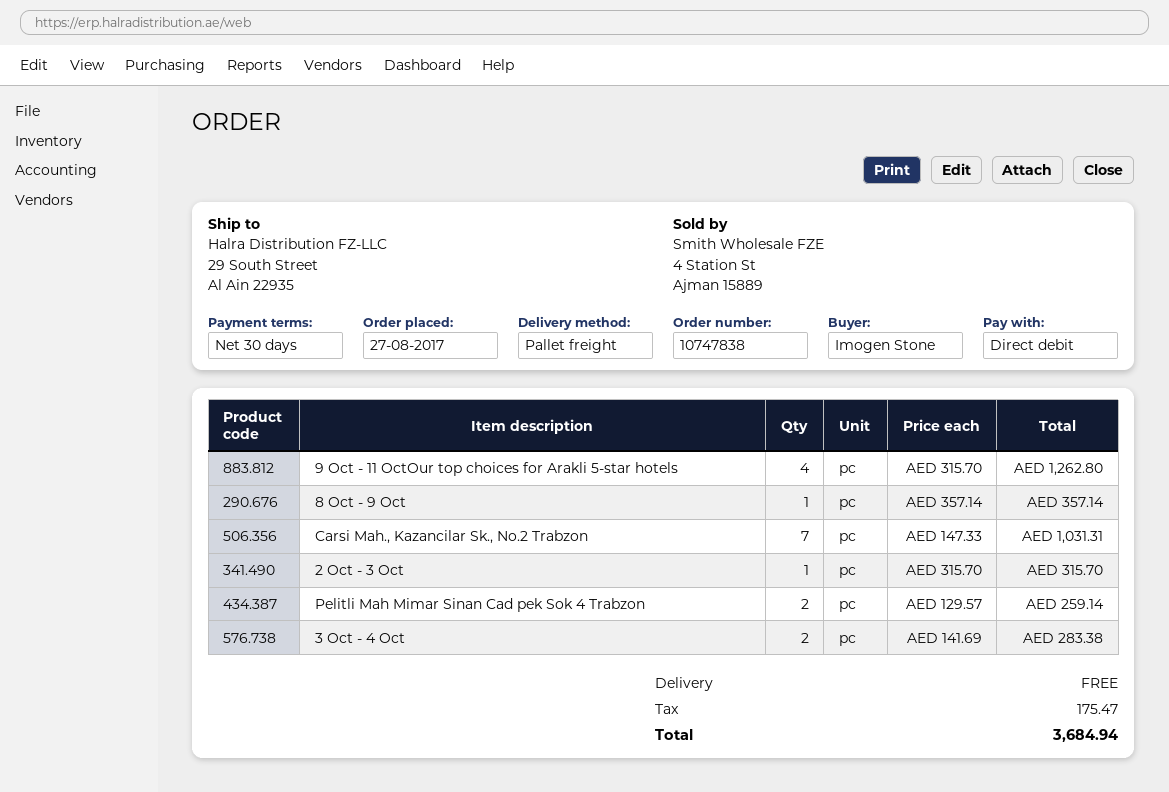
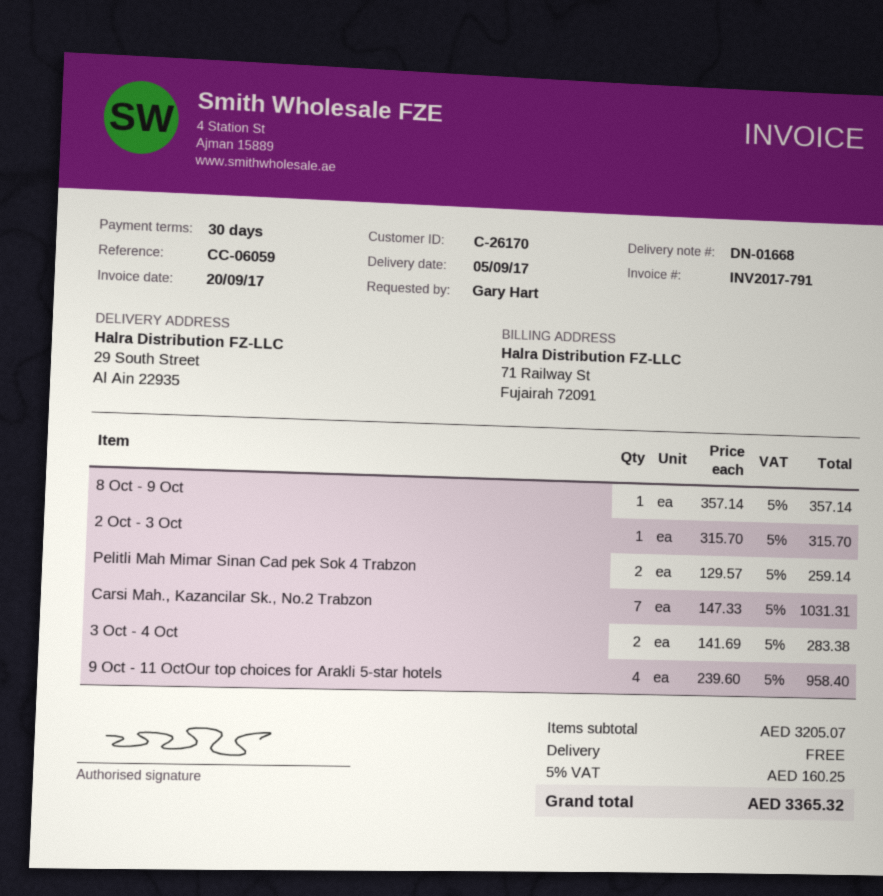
ordered by: Imogen Stone -> Gary Hart
9 Oct - 11 OctOur top choices for Arakli 5-star hotels: 4 x 315.70 = 1262.80 -> 4 x 239.60 = 958.40
tax: 175.47 -> 160.25
total: 3684.94 -> 3365.32

